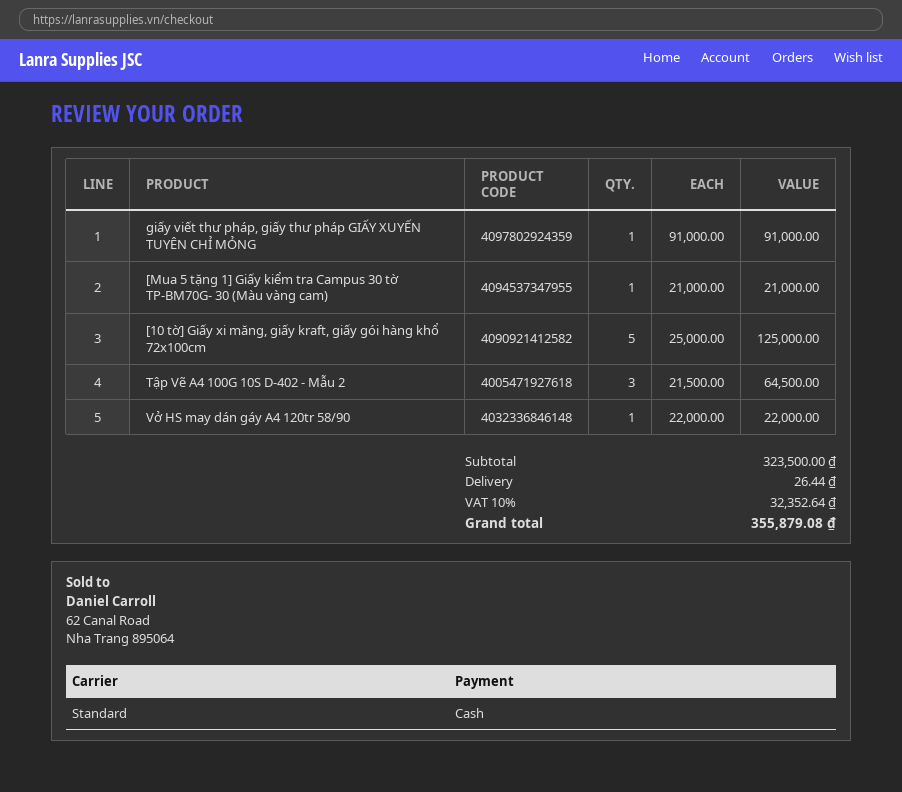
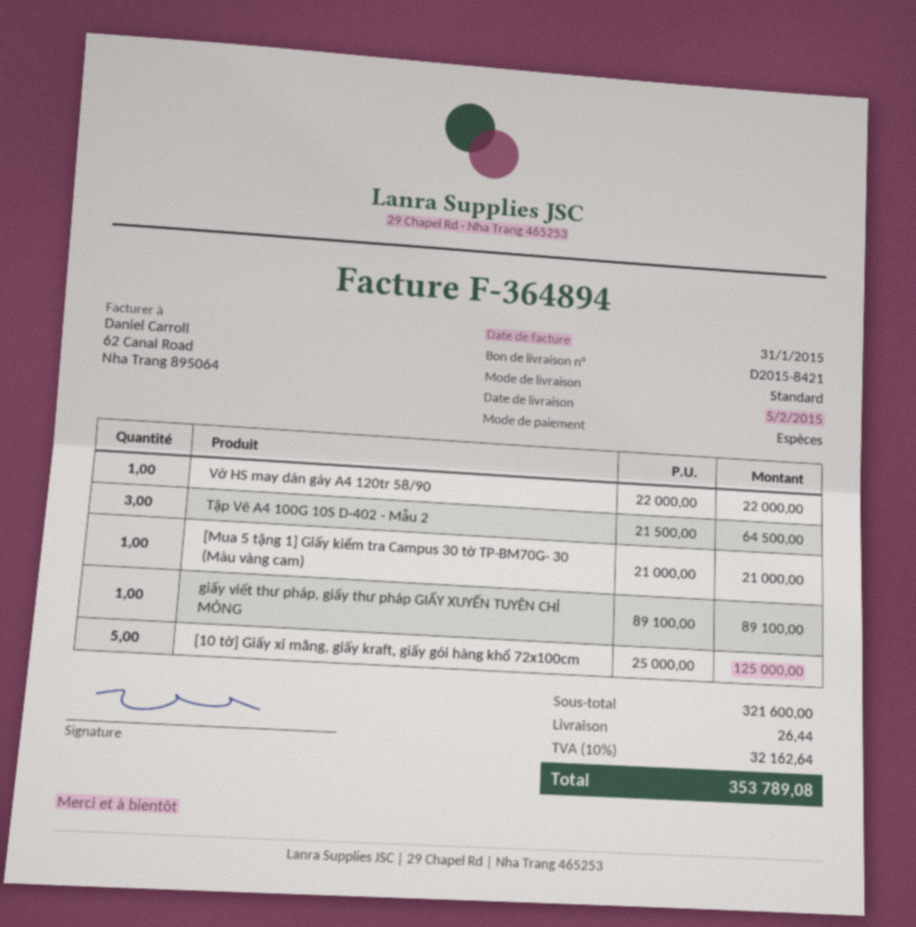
giấy viết thư pháp, giấy thư pháp GIẤY XUYẾN TUYÊN CHỈ MỎNG: 1 x 91000.00 = 91000.00 -> 1 x 89100.00 = 89100.00
subtotal: 323500.00 -> 321600.00
tax: 10% = 32352.64 -> 10% = 32162.64
total: 355879.08 -> 353789.08

